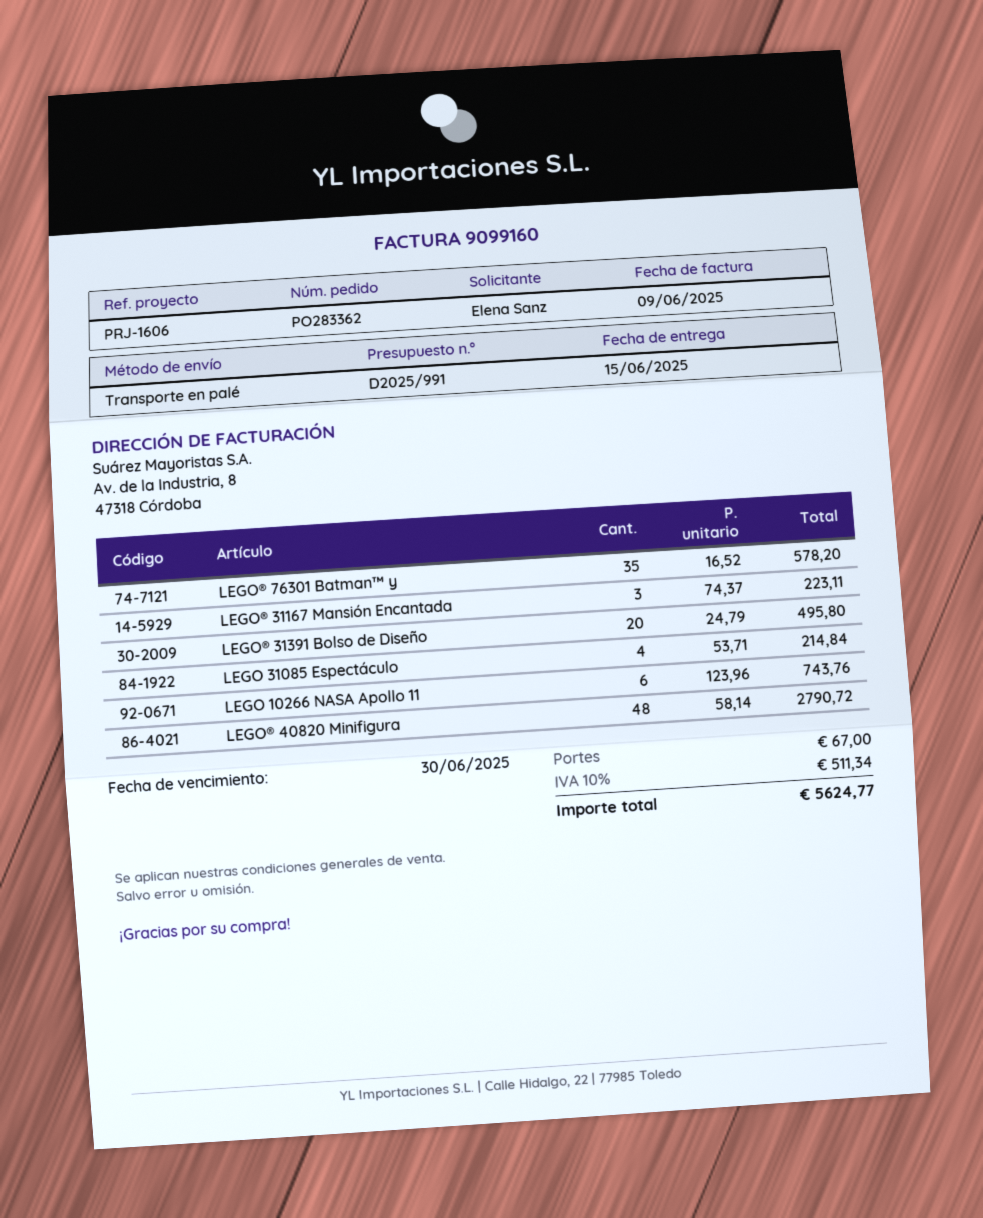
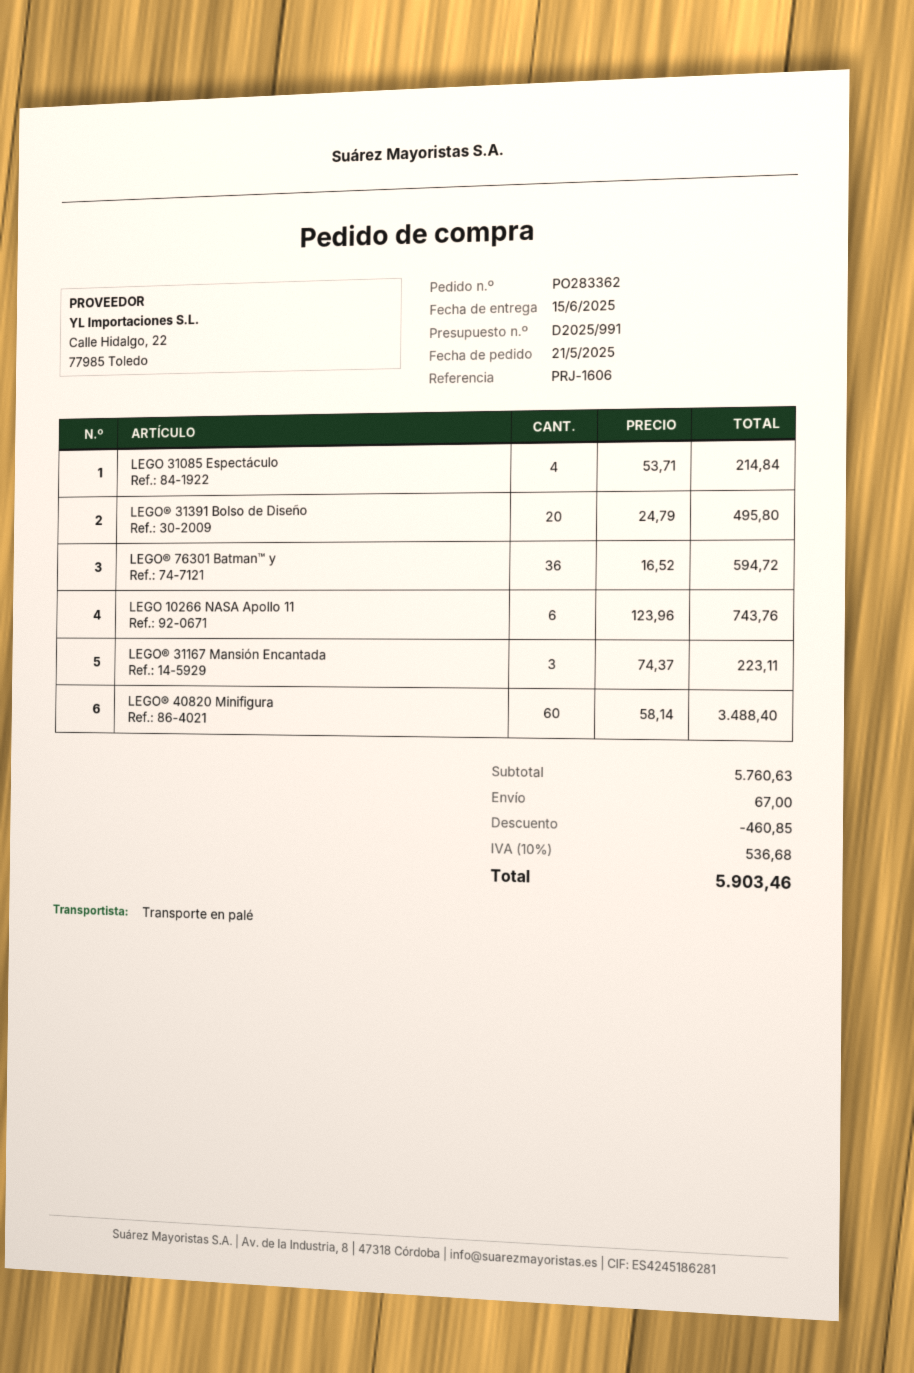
LEGO® 76301 Batman™ y: 35 x 16.52 = 578.20 -> 36 x 16.52 = 594.72
LEGO® 40820 Minifigura: 48 x 58.14 = 2790.72 -> 60 x 58.14 = 3488.40
discount: none -> 460.85
tax: 10% = 511.34 -> 10% = 536.68
total: 5624.77 -> 5903.46

